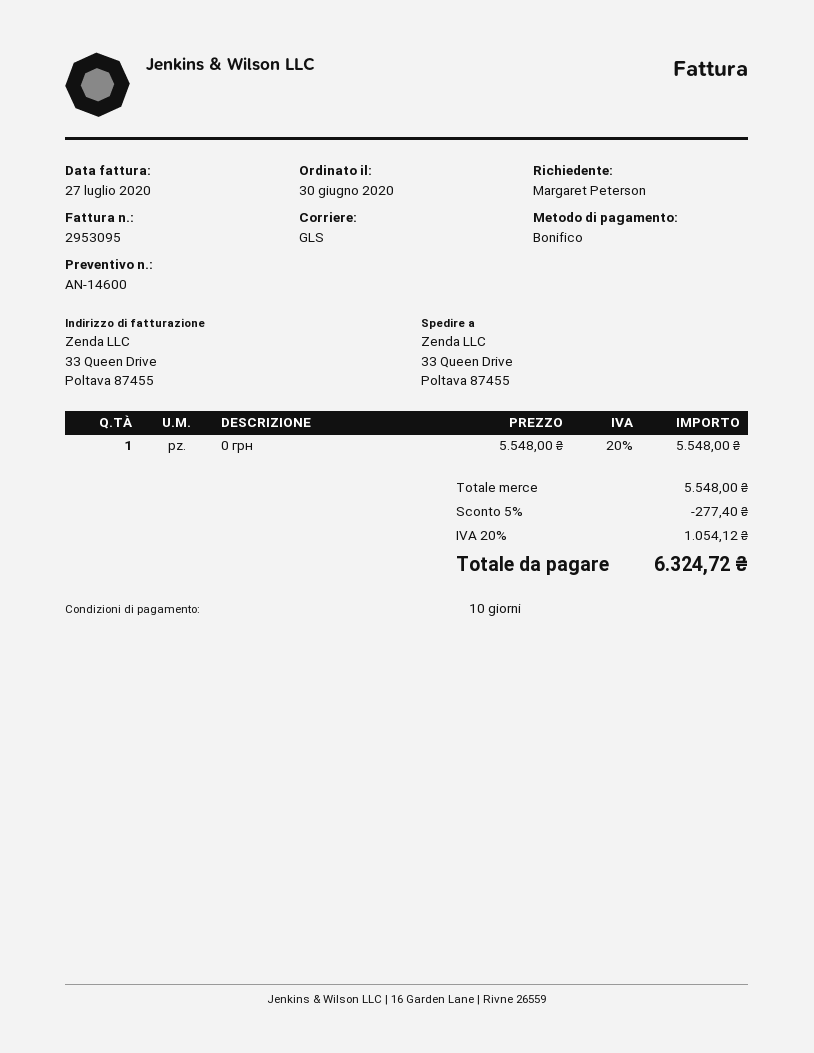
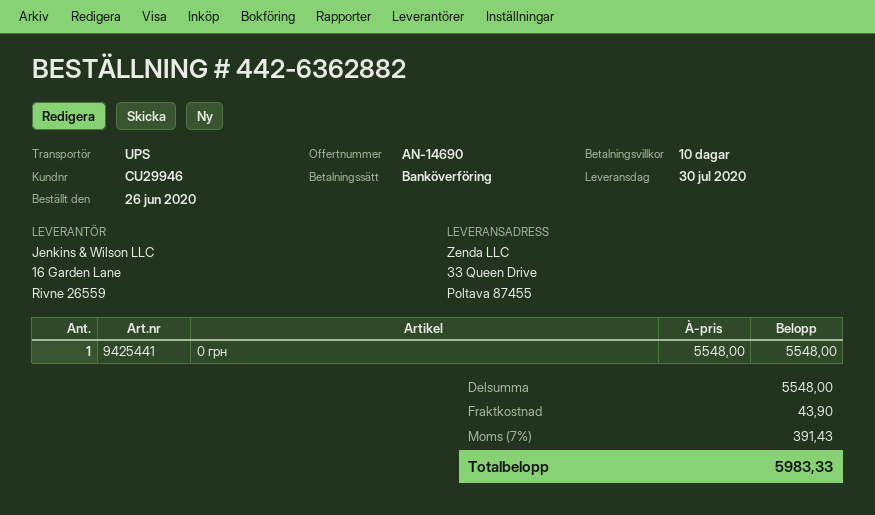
quote number: AN-14600 -> AN-14690
order date: 2020-06-30 -> 2020-06-26
shipping method: GLS -> UPS
discount: 5% = 277.40 -> none
shipping: none -> 43.90
tax: 20% = 1054.12 -> 7% = 391.43
total: 6324.72 -> 5983.33

